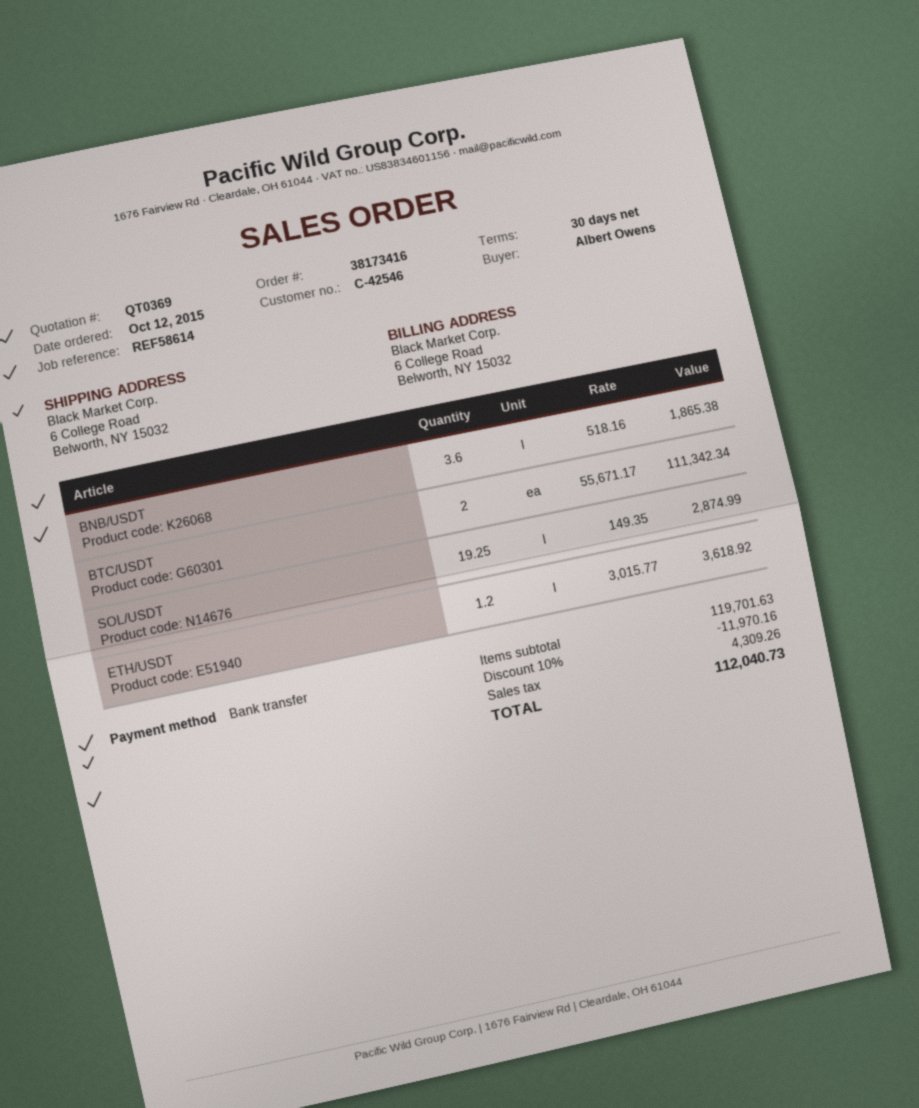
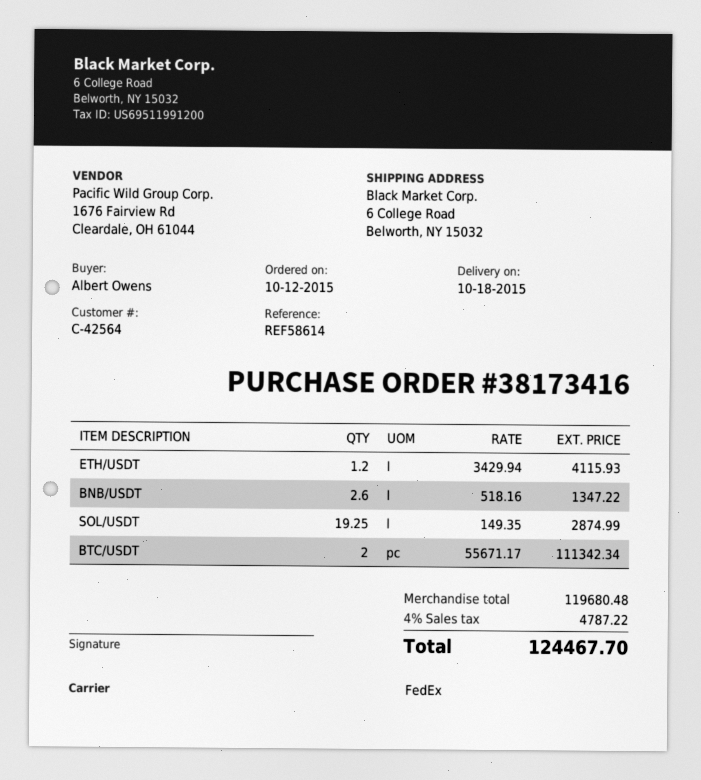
customer number: C-42546 -> C-42564
BNB/USDT: 3.6 x 518.16 = 1865.38 -> 2.6 x 518.16 = 1347.22
ETH/USDT: 1.2 x 3015.77 = 3618.92 -> 1.2 x 3429.94 = 4115.93
subtotal: 119701.63 -> 119680.48
discount: 10% = 11970.16 -> none
tax: 4309.26 -> 4787.22
total: 112040.73 -> 124467.70

